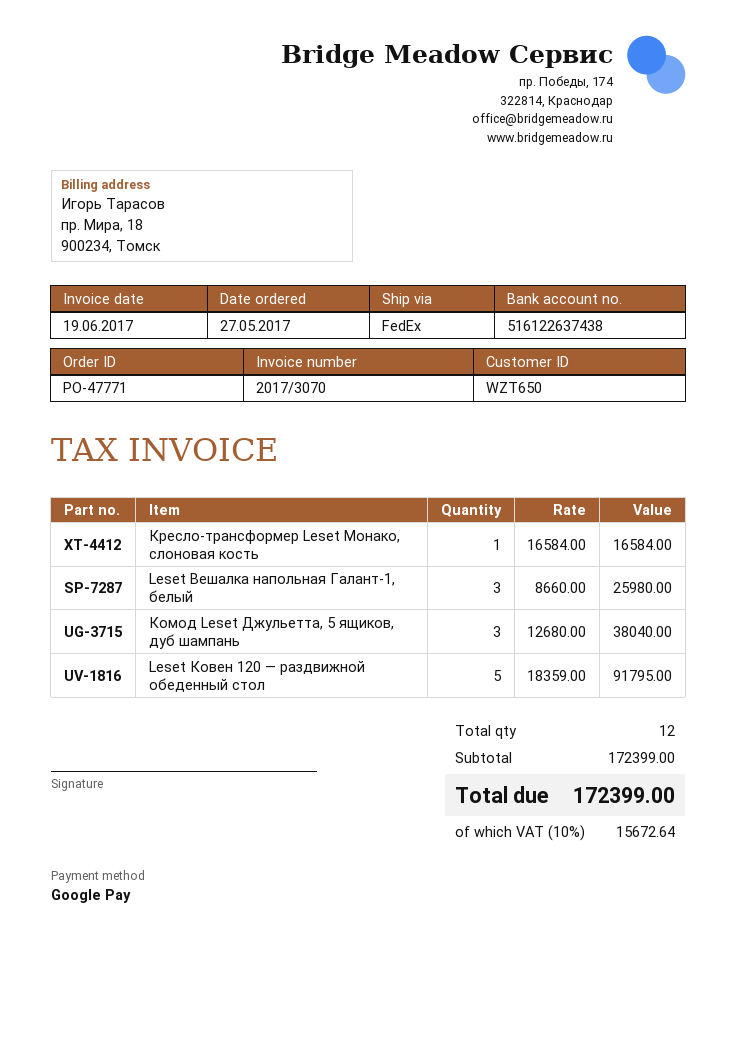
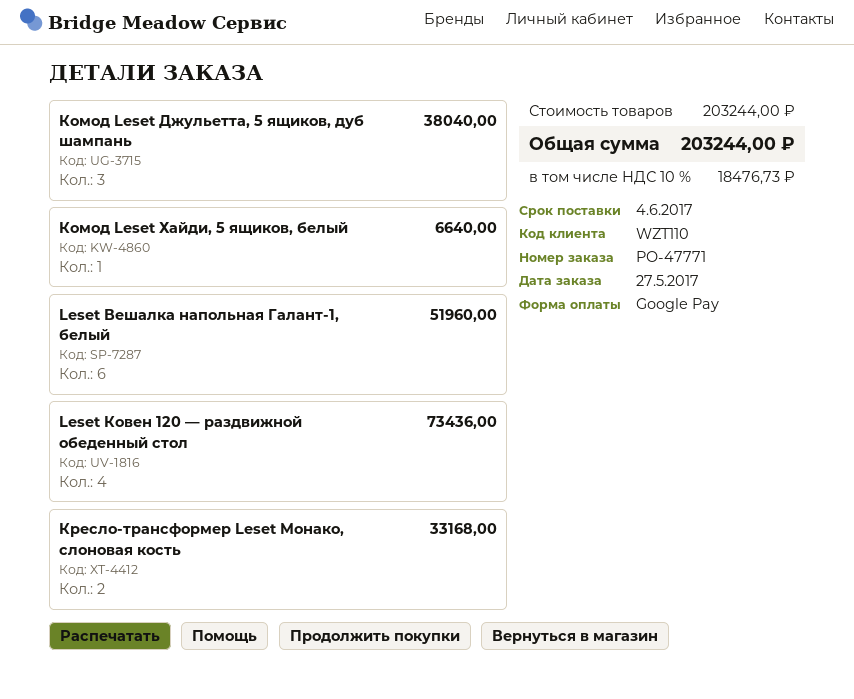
customer number: WZT650 -> WZT110
Кресло-трансформер Leset Монако, слоновая кость: 1 for 16584.00 -> 2 for 33168.00
Leset Вешалка напольная Галант-1, белый: 3 for 25980.00 -> 6 for 51960.00
Leset Ковен 120 — раздвижной обеденный стол: 5 for 91795.00 -> 4 for 73436.00
Комод Leset Хайди, 5 ящиков, белый: none -> 1 for 6640.00
subtotal: 172399.00 -> 203244.00
tax: 10% = 15672.64 -> 10% = 18476.73
total: 172399.00 -> 203244.00

